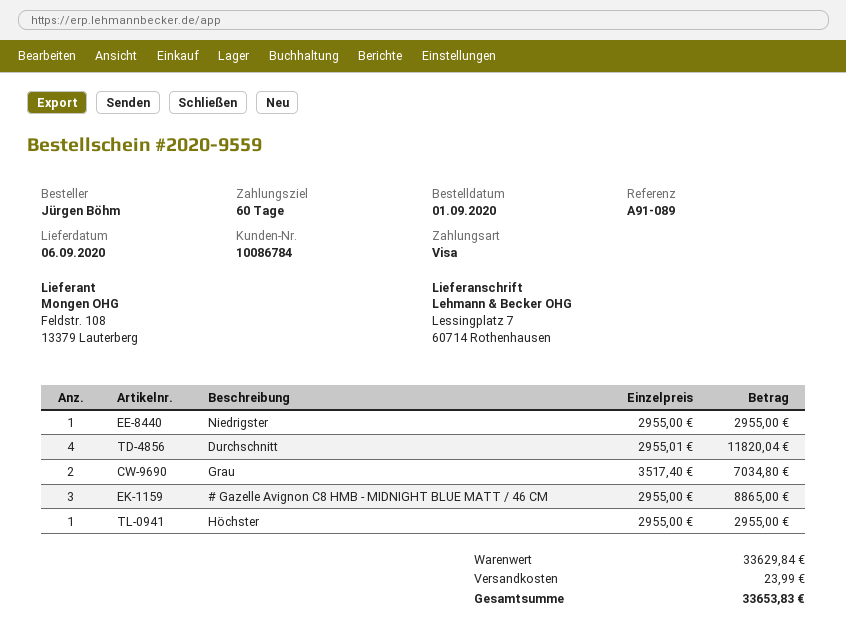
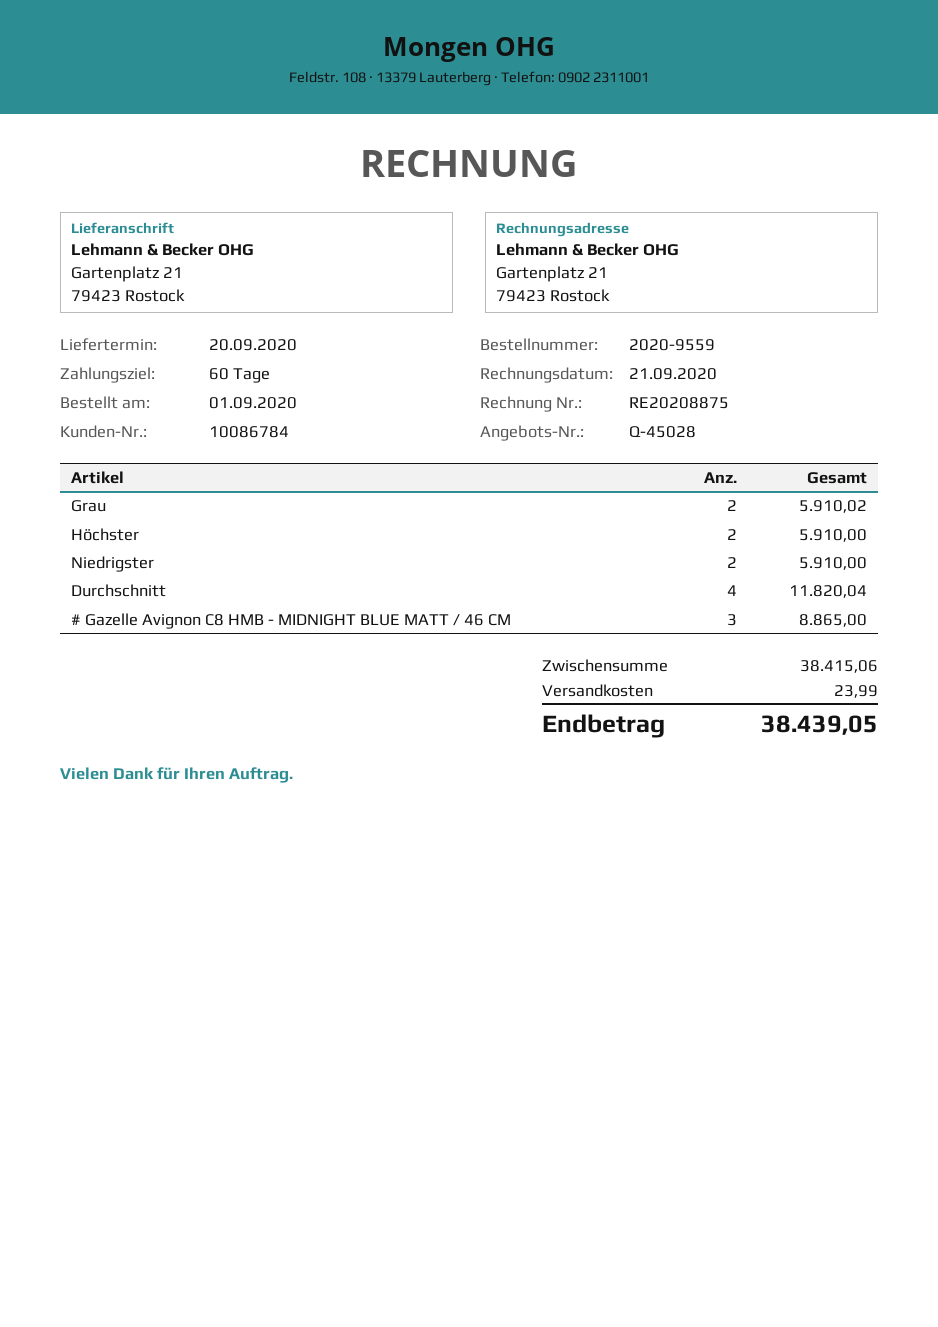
delivery date: 2020-09-06 -> 2020-09-20
ship to: Lessingplatz 7, 60714 Rothenhausen -> Gartenplatz 21, 79423 Rostock
Niedrigster: 1 for 2955.00 -> 2 for 5910.00
Grau: 2 for 7034.80 -> 2 for 5910.02
Höchster: 1 for 2955.00 -> 2 for 5910.00
subtotal: 33629.84 -> 38415.06
total: 33653.83 -> 38439.05

